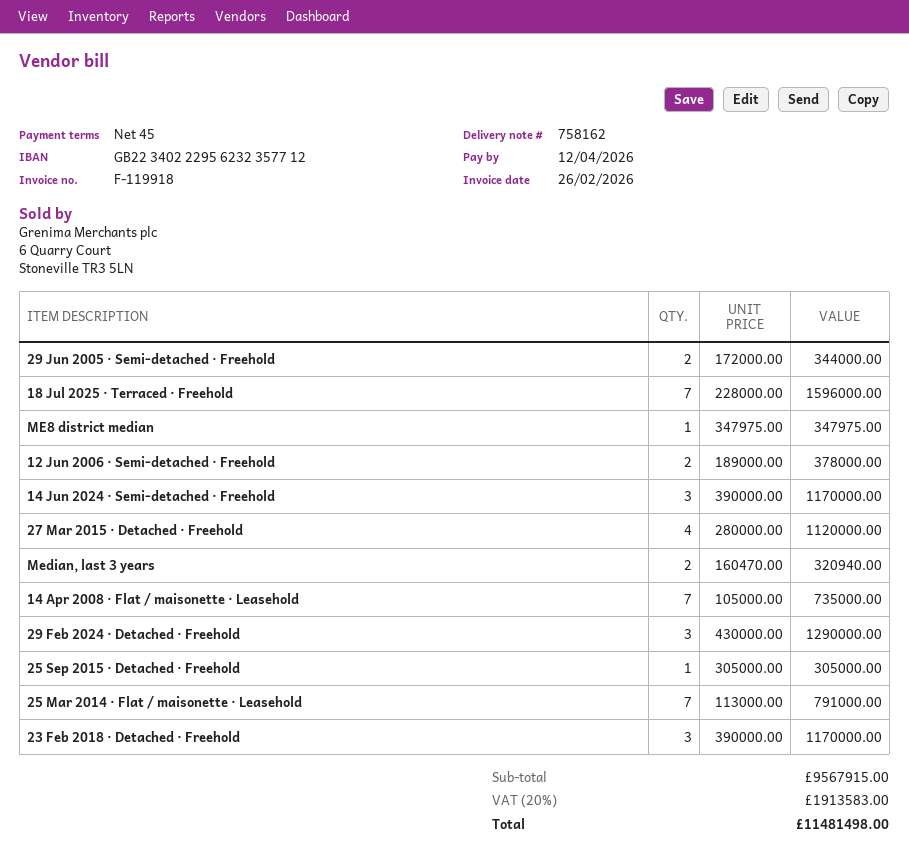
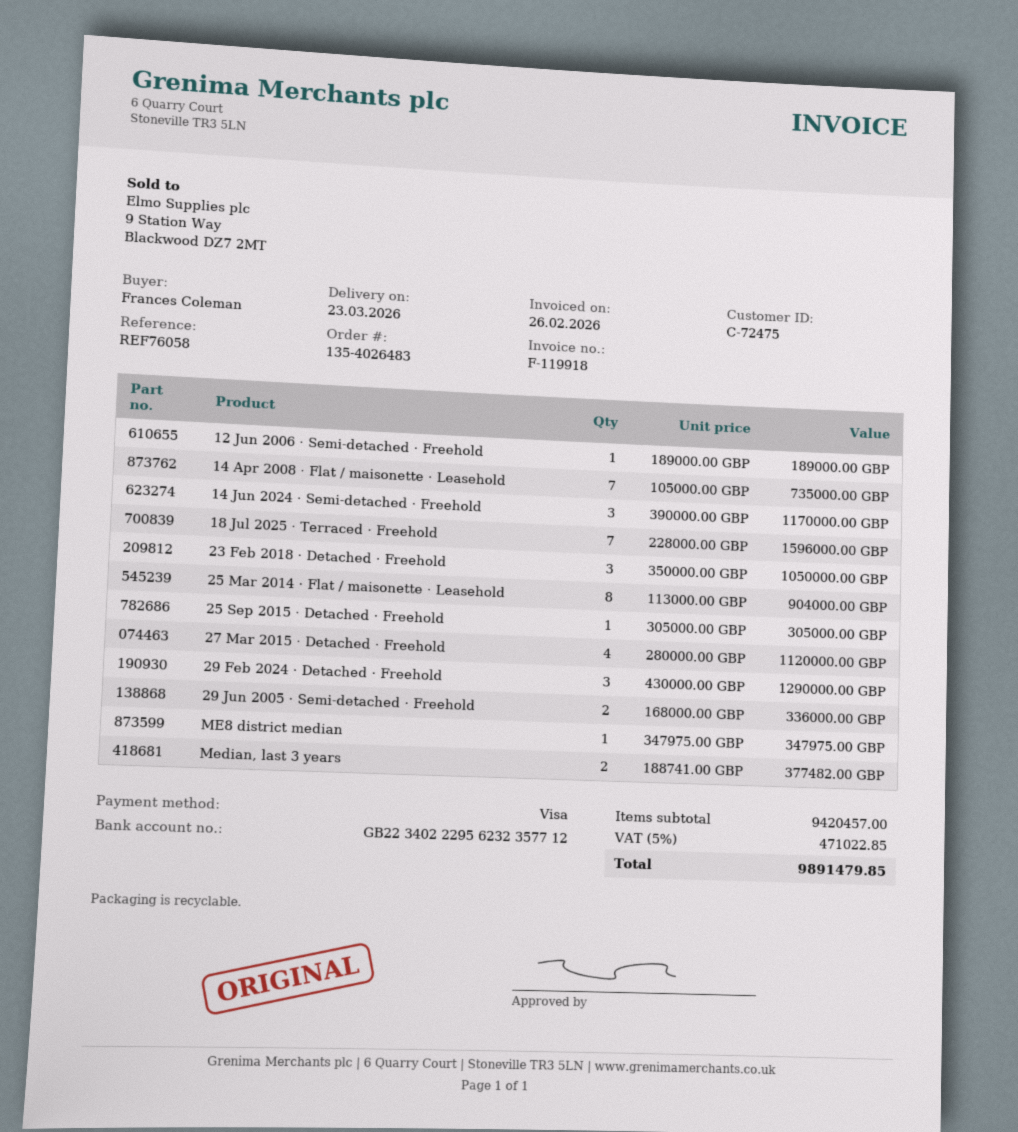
29 Jun 2005 · Semi-detached · Freehold: 2 x 172000.00 = 344000.00 -> 2 x 168000.00 = 336000.00
12 Jun 2006 · Semi-detached · Freehold: 2 x 189000.00 = 378000.00 -> 1 x 189000.00 = 189000.00
Median, last 3 years: 2 x 160470.00 = 320940.00 -> 2 x 188741.00 = 377482.00
25 Mar 2014 · Flat / maisonette · Leasehold: 7 x 113000.00 = 791000.00 -> 8 x 113000.00 = 904000.00
23 Feb 2018 · Detached · Freehold: 3 x 390000.00 = 1170000.00 -> 3 x 350000.00 = 1050000.00
subtotal: 9567915.00 -> 9420457.00
tax: 20% = 1913583.00 -> 5% = 471022.85
total: 11481498.00 -> 9891479.85

